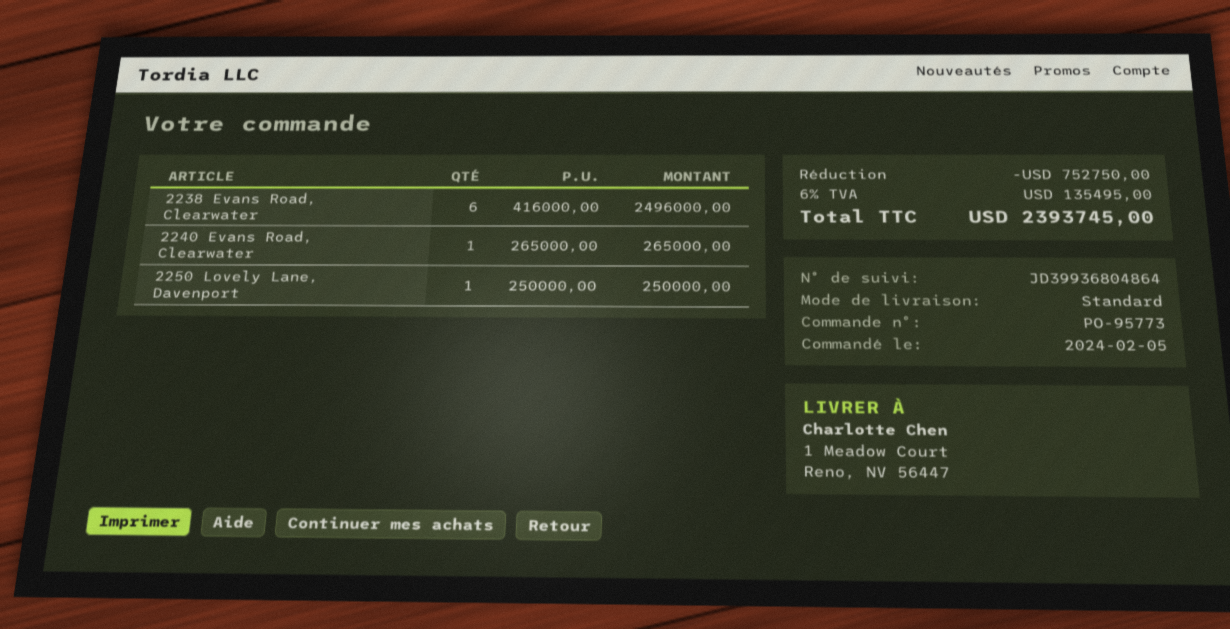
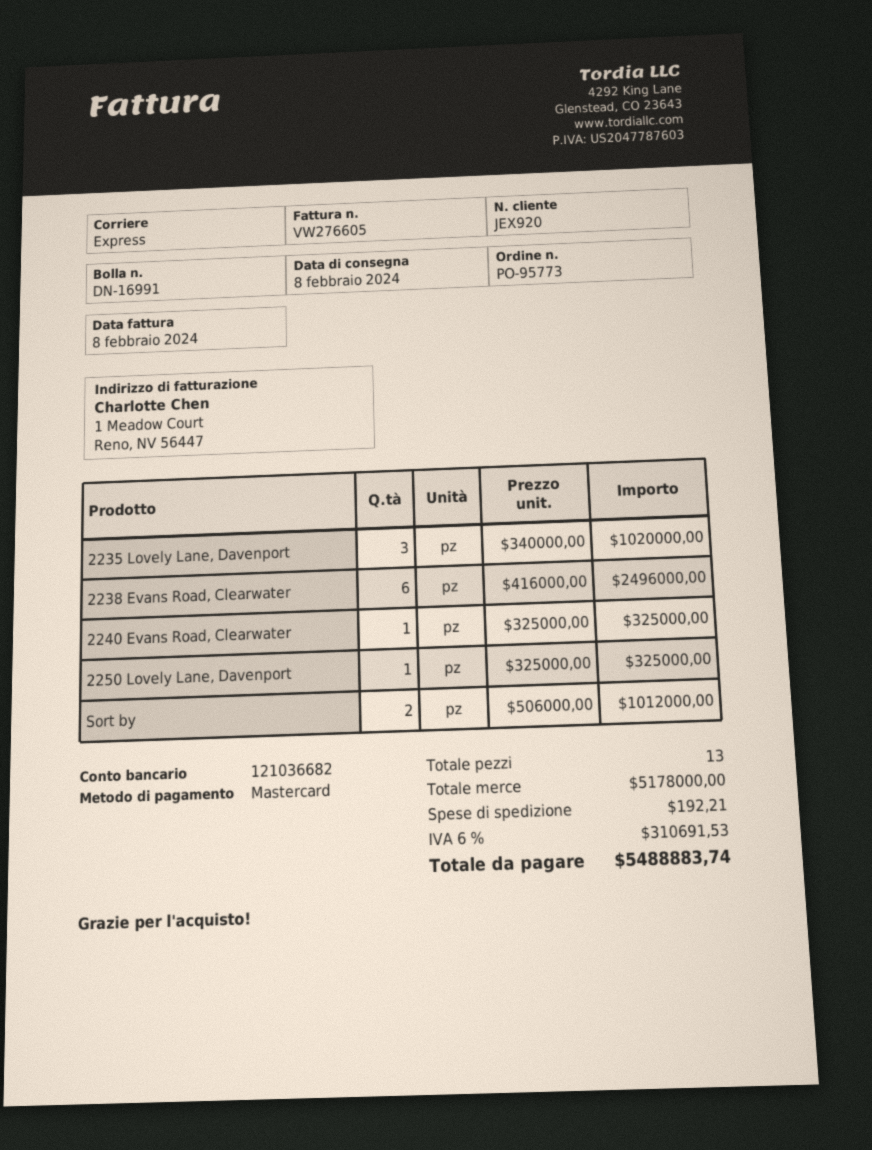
shipping method: standard -> express
2240 Evans Road, Clearwater: 1 x 265000.00 = 265000.00 -> 1 x 325000.00 = 325000.00
2250 Lovely Lane, Davenport: 1 x 250000.00 = 250000.00 -> 1 x 325000.00 = 325000.00
2235 Lovely Lane, Davenport: none -> 3 x 340000.00 = 1020000.00
Sort by: none -> 2 x 506000.00 = 1012000.00
discount: 752750.00 -> none
shipping: none -> 192.21
tax: 6% = 135495.00 -> 6% = 310691.53
total: 2393745.00 -> 5488883.74

